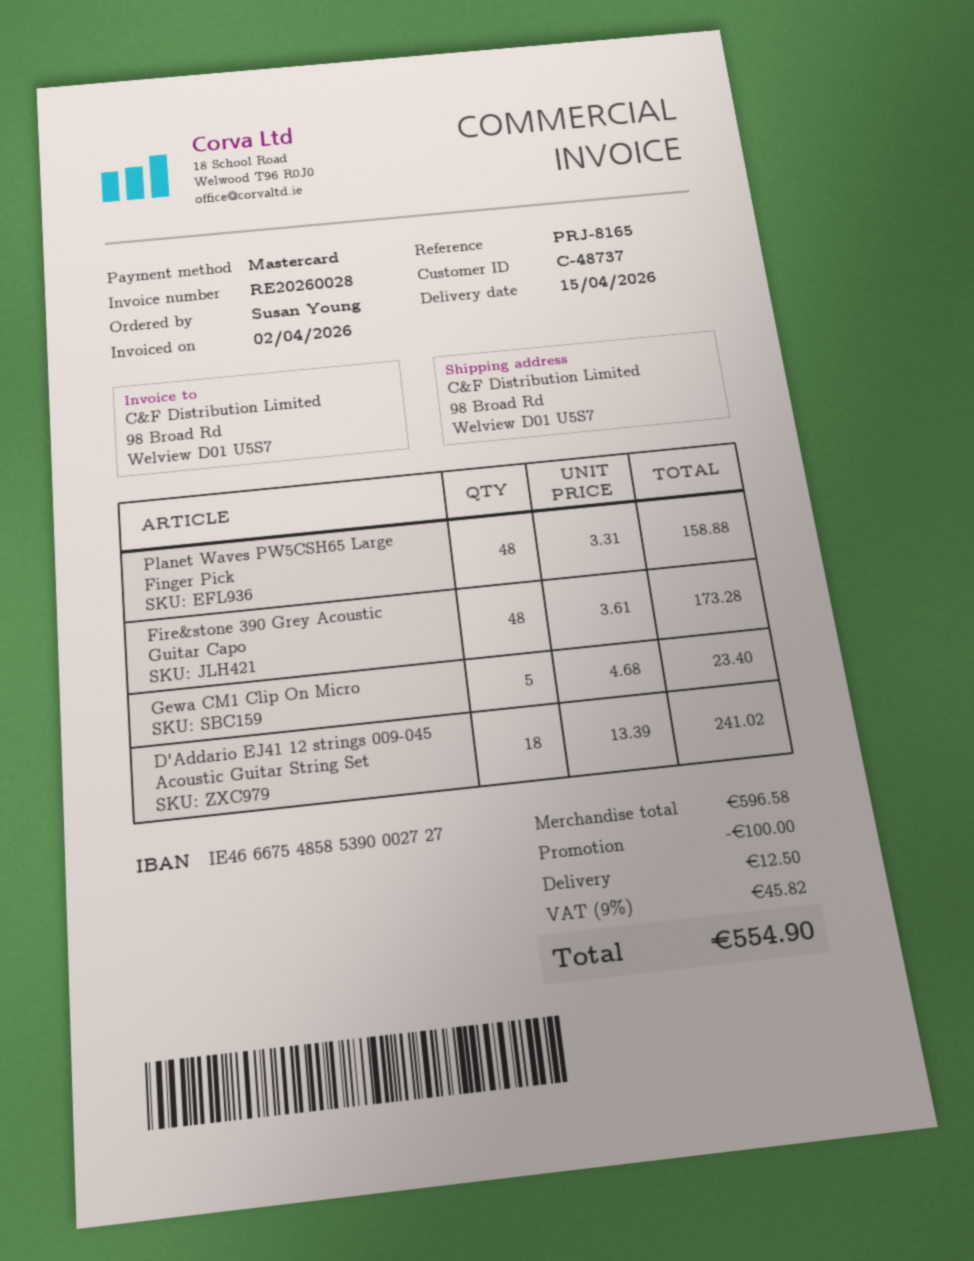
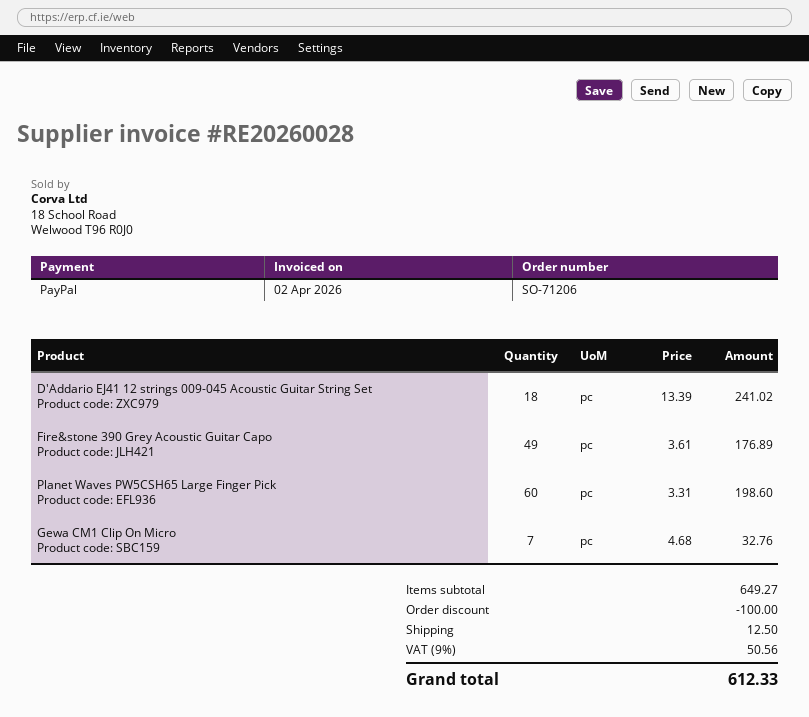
payment method: Mastercard -> PayPal
Planet Waves PW5CSH65 Large Finger Pick: 48 x 3.31 = 158.88 -> 60 x 3.31 = 198.60
Fire&stone 390 Grey Acoustic Guitar Capo: 48 x 3.61 = 173.28 -> 49 x 3.61 = 176.89
Gewa CM1 Clip On Micro: 5 x 4.68 = 23.40 -> 7 x 4.68 = 32.76
subtotal: 596.58 -> 649.27
tax: 9% = 45.82 -> 9% = 50.56
total: 554.90 -> 612.33

